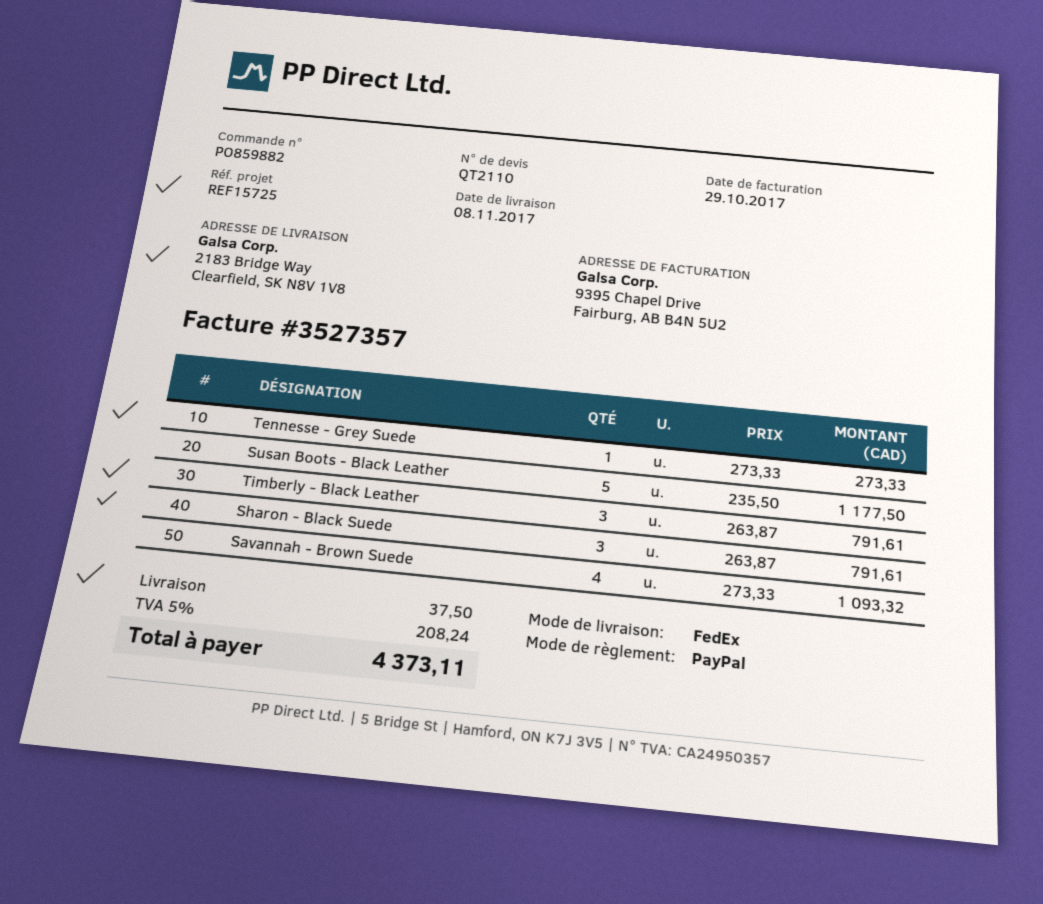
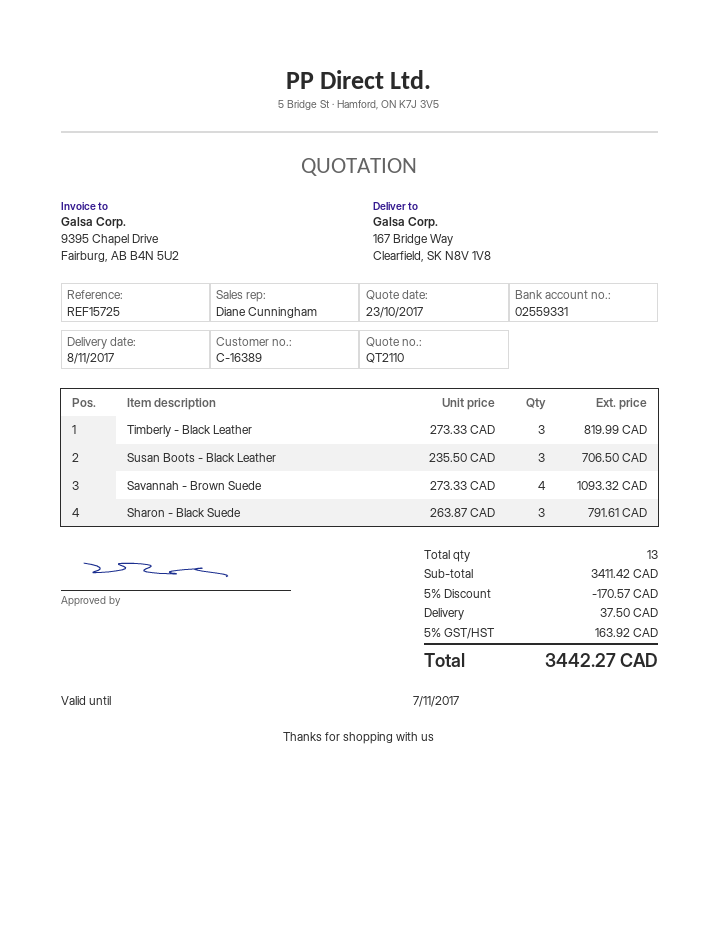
ship to: 2183 Bridge Way, Clearfield, SK N8V 1V8 -> 167 Bridge Way, Clearfield, SK N8V 1V8
Tennesse - Grey Suede: 1 x 273.33 = 273.33 -> none
Susan Boots - Black Leather: 5 x 235.50 = 1177.50 -> 3 x 235.50 = 706.50
Timberly - Black Leather: 3 x 263.87 = 791.61 -> 3 x 273.33 = 819.99
discount: none -> 5% = 170.57
tax: 5% = 208.24 -> 5% = 163.92
total: 4373.11 -> 3442.27

